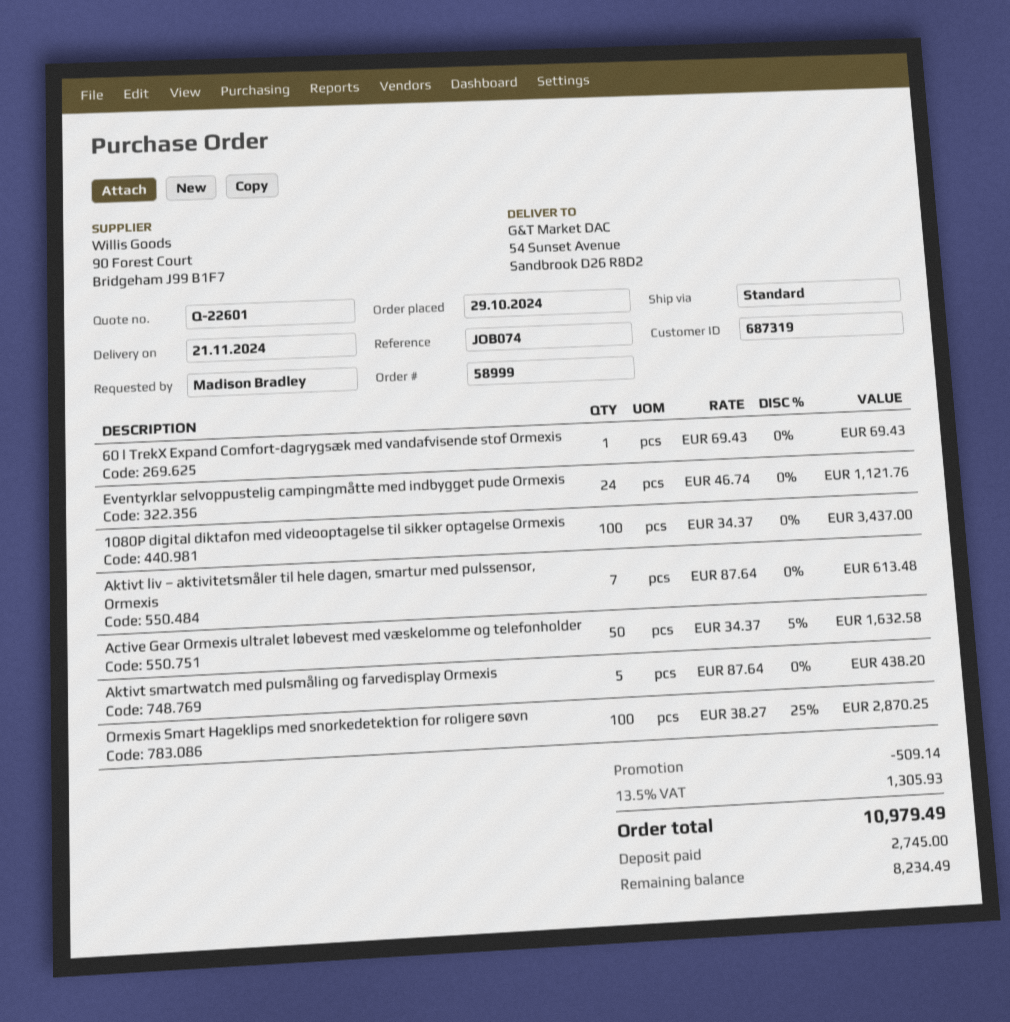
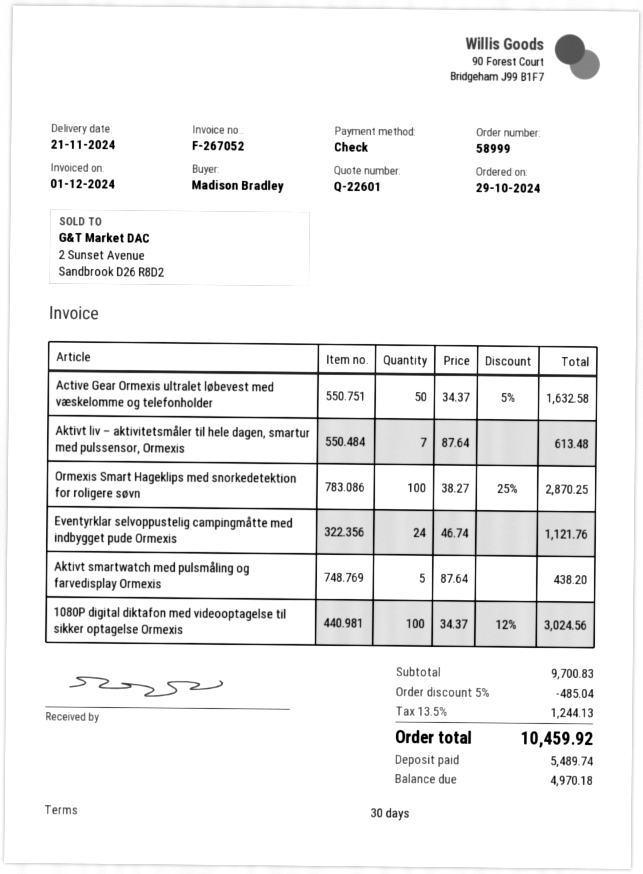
60 l TrekX Expand Comfort-dagrygsæk med vandafvisende stof Ormexis: 1 x 69.43 = 69.43 -> none
1080P digital diktafon med videooptagelse til sikker optagelse Ormexis: 100 x 34.37 = 3437.00 -> 100 x 34.37 - 12% = 3024.56
discount: 509.14 -> 485.04
tax: 13.5% = 1305.93 -> 13.5% = 1244.13
total: 10979.49 -> 10459.92
deposit: 2745.00 -> 5489.74
balance: 8234.49 -> 4970.18

